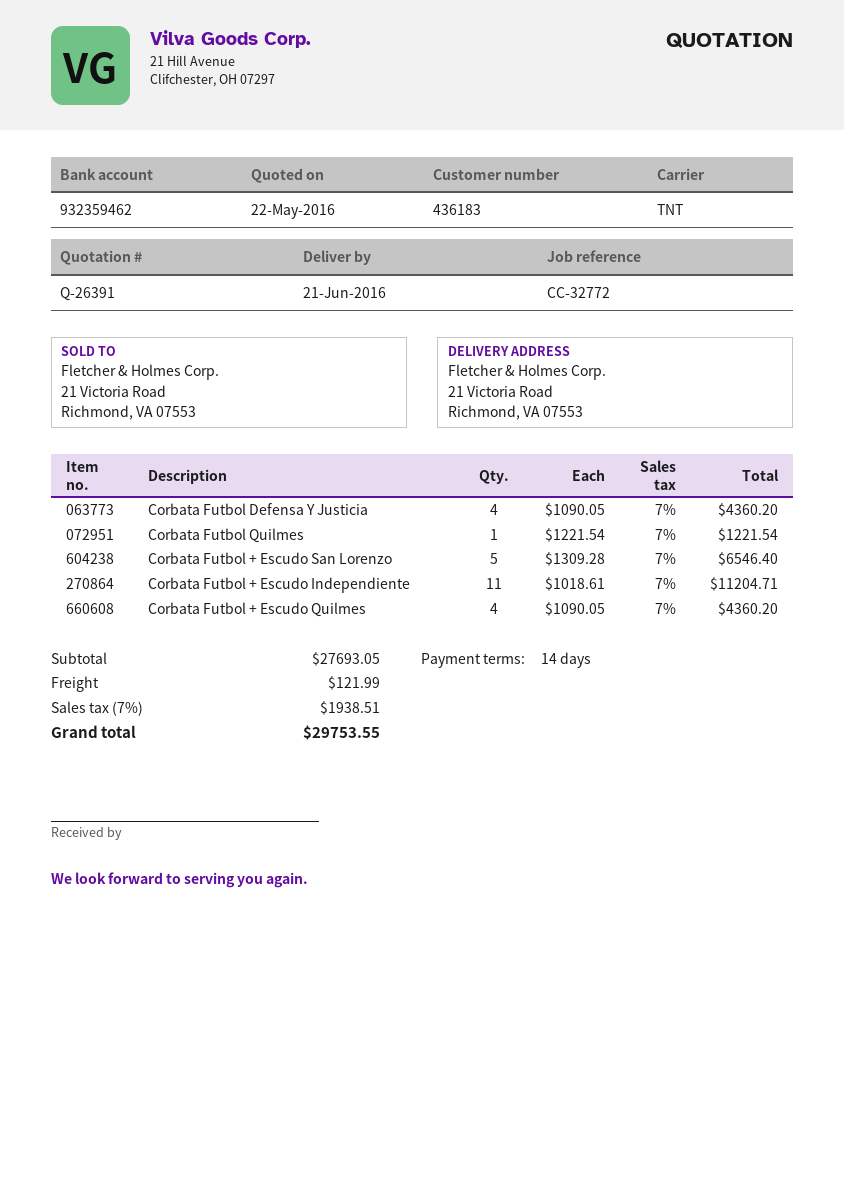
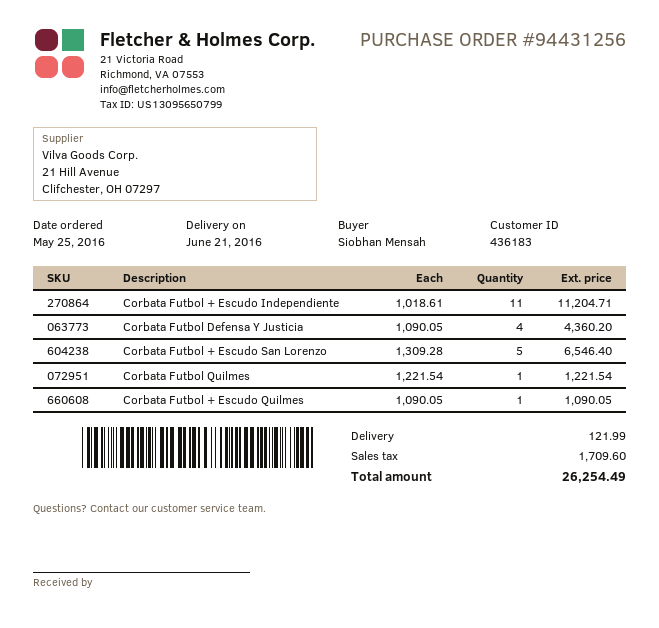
Corbata Futbol + Escudo Quilmes: 4 x 1090.05 = 4360.20 -> 1 x 1090.05 = 1090.05
tax: 1938.51 -> 1709.60
total: 29753.55 -> 26254.49

